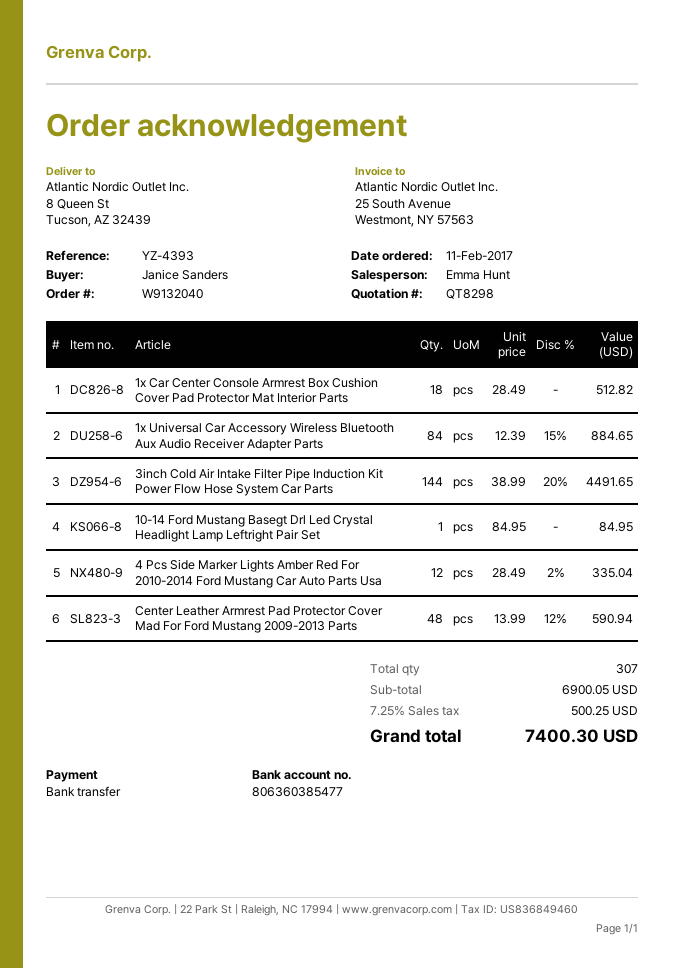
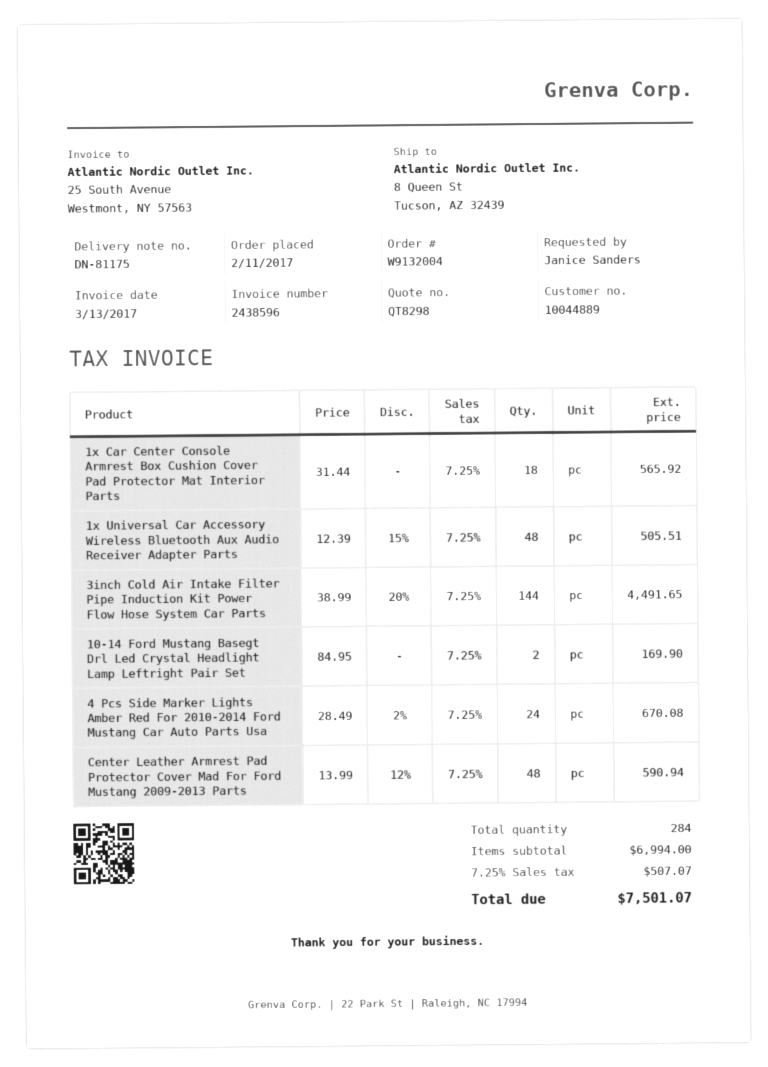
order number: W9132040 -> W9132004
1x Car Center Console Armrest Box Cushion Cover Pad Protector Mat Interior Parts: 18 x 28.49 = 512.82 -> 18 x 31.44 = 565.92
1x Universal Car Accessory Wireless Bluetooth Aux Audio Receiver Adapter Parts: 84 x 12.39 - 15% = 884.65 -> 48 x 12.39 - 15% = 505.51
10-14 Ford Mustang Basegt Drl Led Crystal Headlight Lamp Leftright Pair Set: 1 x 84.95 = 84.95 -> 2 x 84.95 = 169.90
4 Pcs Side Marker Lights Amber Red For 2010-2014 Ford Mustang Car Auto Parts Usa: 12 x 28.49 - 2% = 335.04 -> 24 x 28.49 - 2% = 670.08
total quantity: 307 -> 284
subtotal: 6900.05 -> 6994.00
tax: 7.25% = 500.25 -> 7.25% = 507.07
total: 7400.30 -> 7501.07

